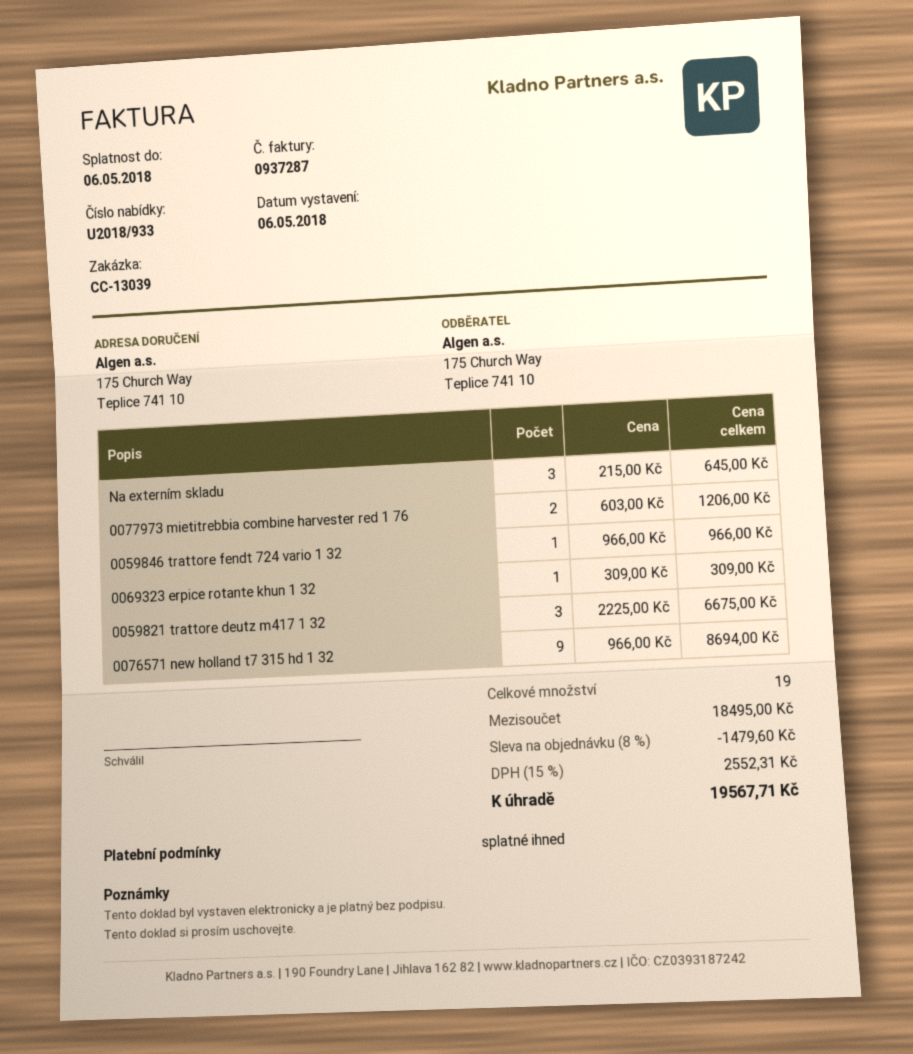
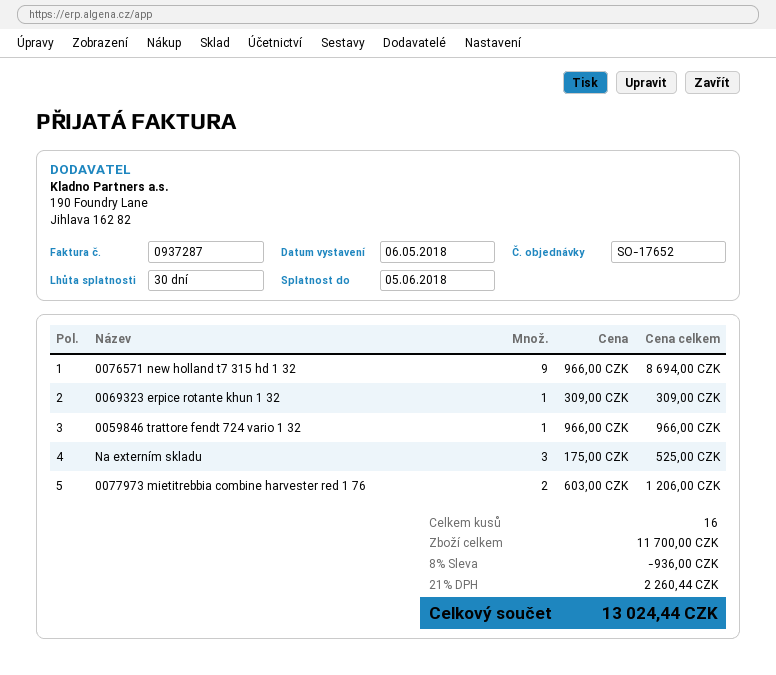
payment terms: on receipt -> 30 days
due date: 2018-05-06 -> 2018-06-05
Na externím skladu: 3 x 215.00 = 645.00 -> 3 x 175.00 = 525.00
0059821 trattore deutz m417 1 32: 3 x 2225.00 = 6675.00 -> none
total quantity: 19 -> 16
subtotal: 18495.00 -> 11700.00
discount: 8% = 1479.60 -> 8% = 936.00
tax: 15% = 2552.31 -> 21% = 2260.44
total: 19567.71 -> 13024.44

